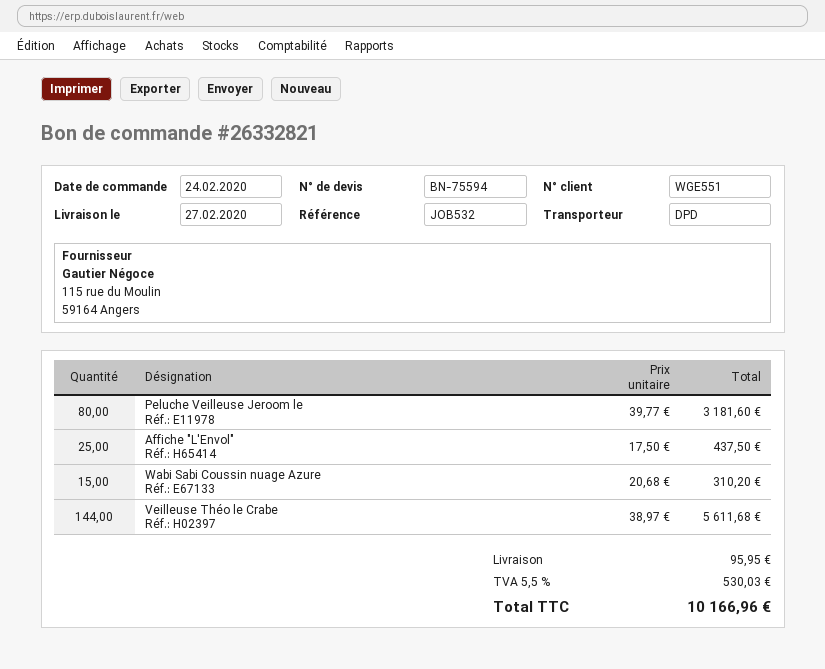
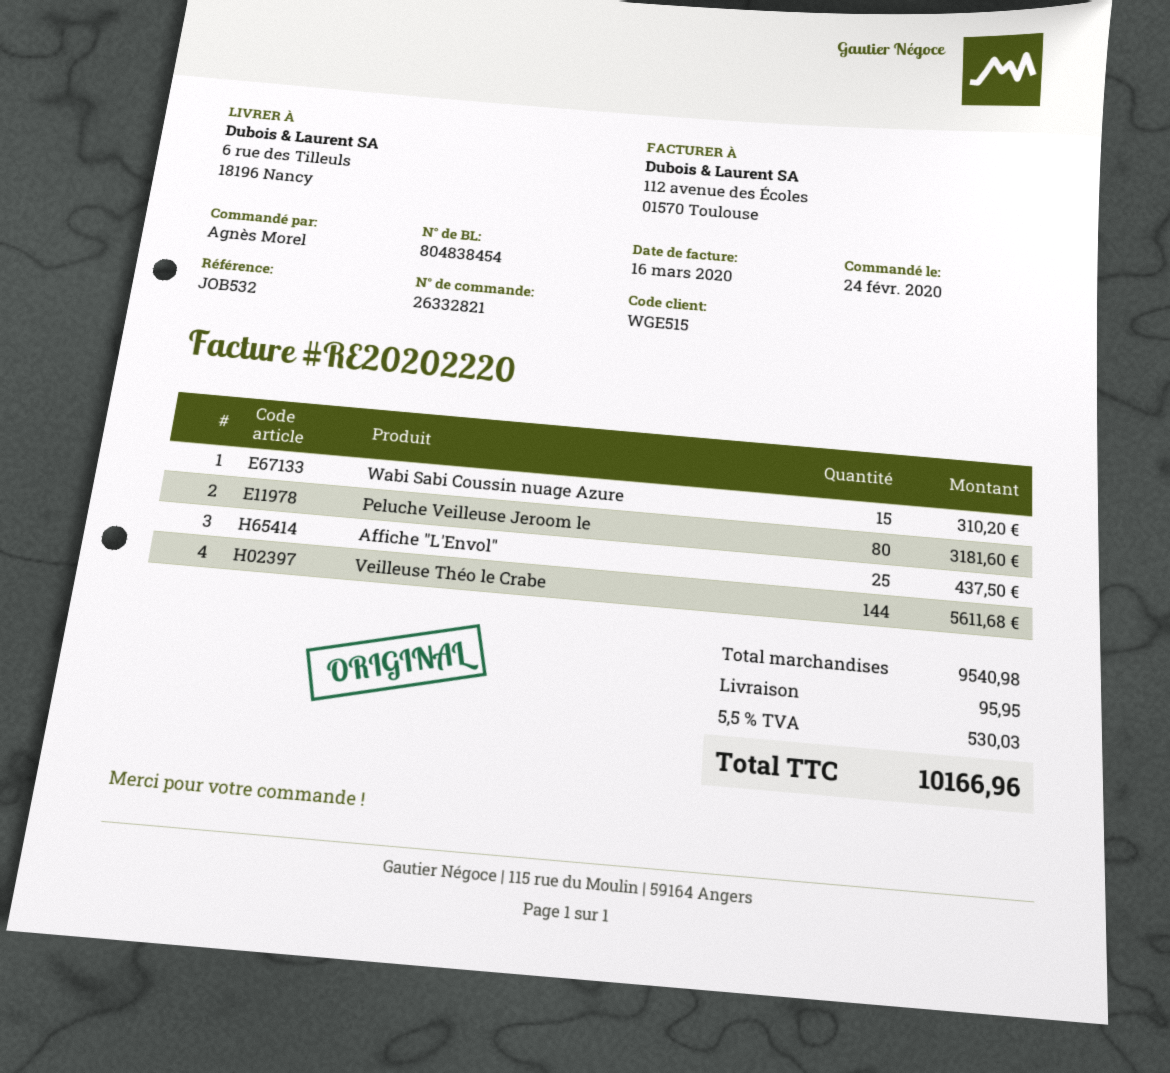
customer number: WGE551 -> WGE515

